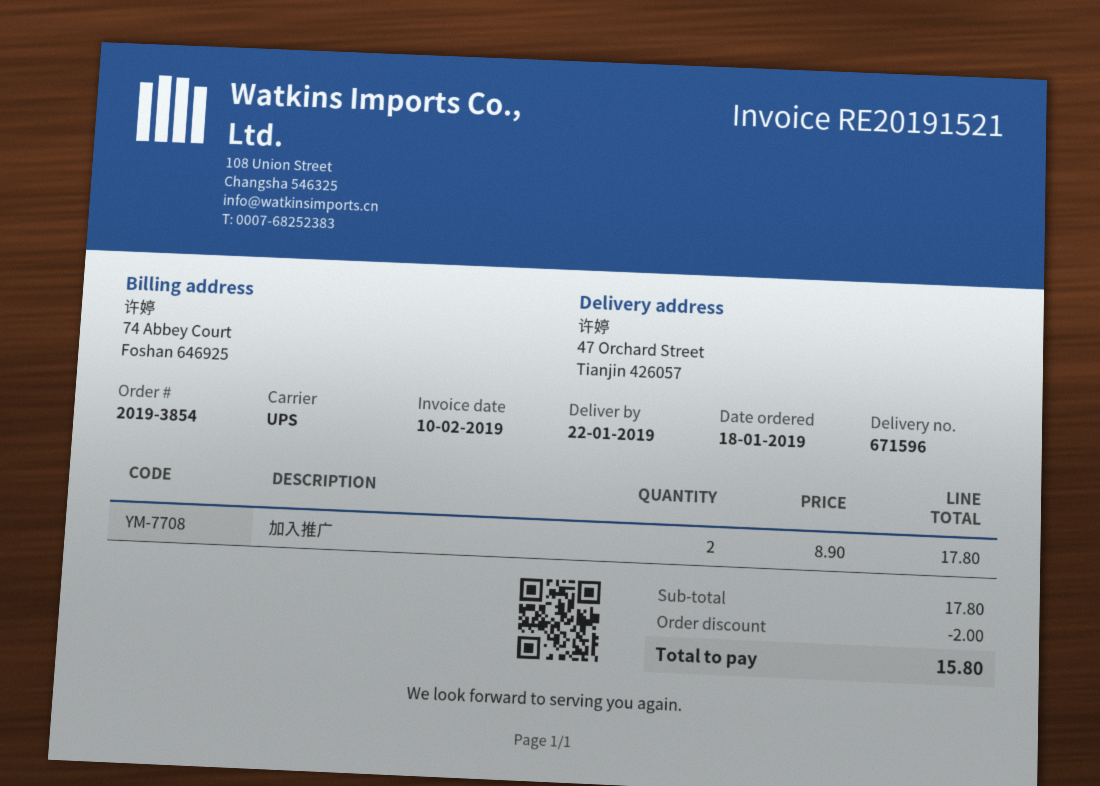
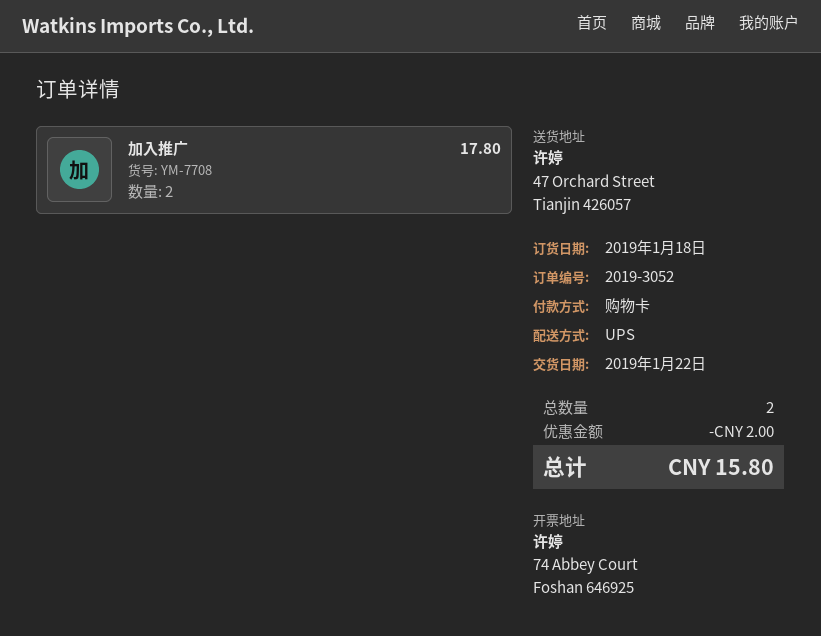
order number: 2019-3854 -> 2019-3052

